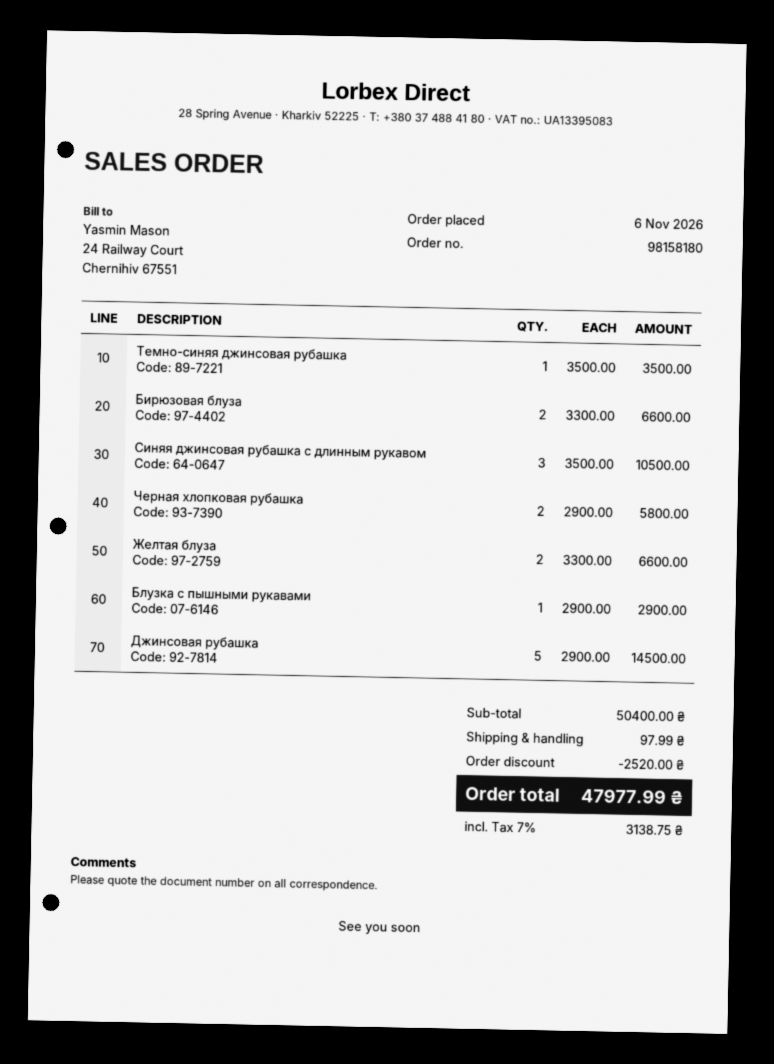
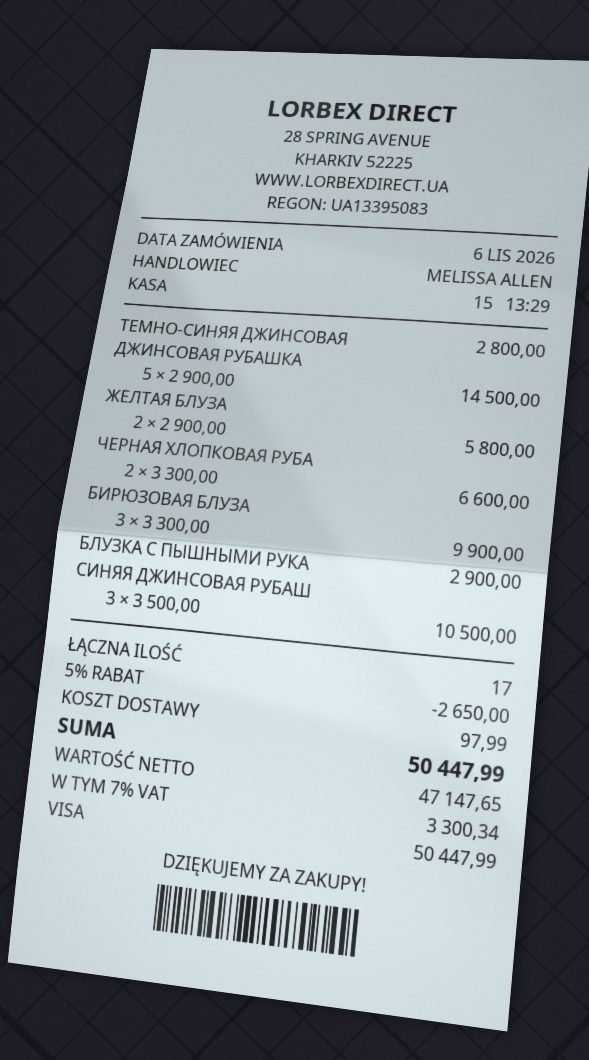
Темно-синяя джинсовая рубашка: 1 x 3500.00 = 3500.00 -> 1 x 2800.00 = 2800.00
Бирюзовая блуза: 2 x 3300.00 = 6600.00 -> 3 x 3300.00 = 9900.00
Черная хлопковая рубашка: 2 x 2900.00 = 5800.00 -> 2 x 3300.00 = 6600.00
Желтая блуза: 2 x 3300.00 = 6600.00 -> 2 x 2900.00 = 5800.00
discount: 2520.00 -> 2650.00
tax: 7% = 3138.75 -> 7% = 3300.34
total: 47977.99 -> 50447.99

